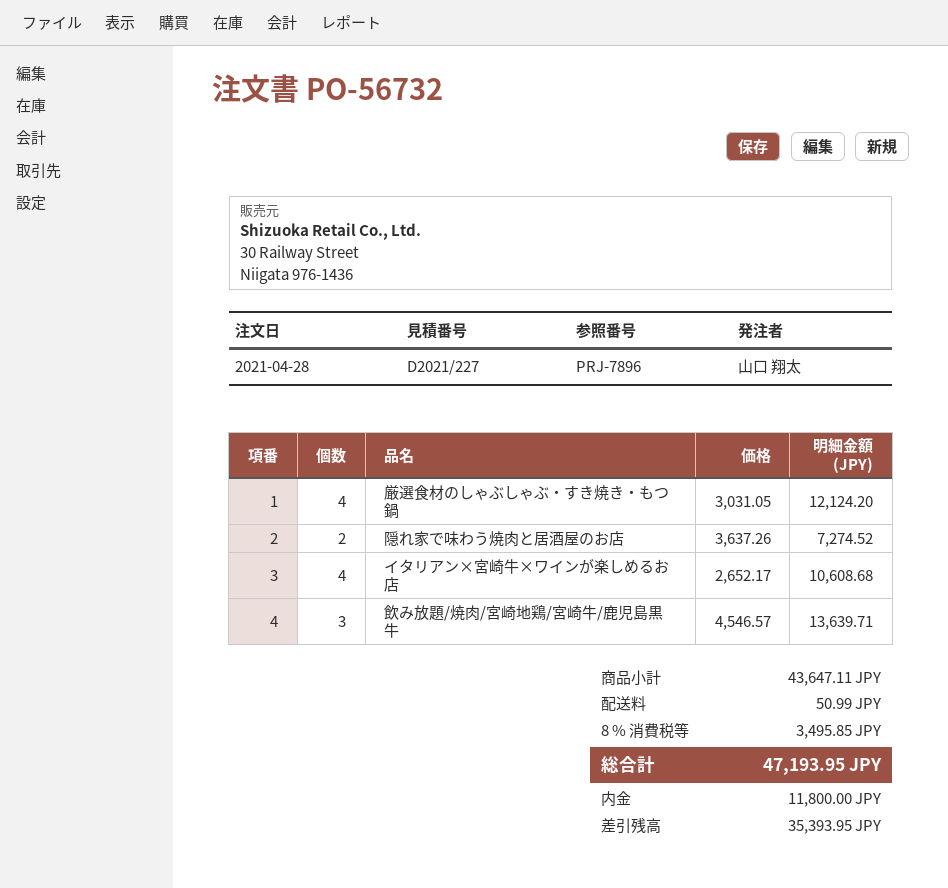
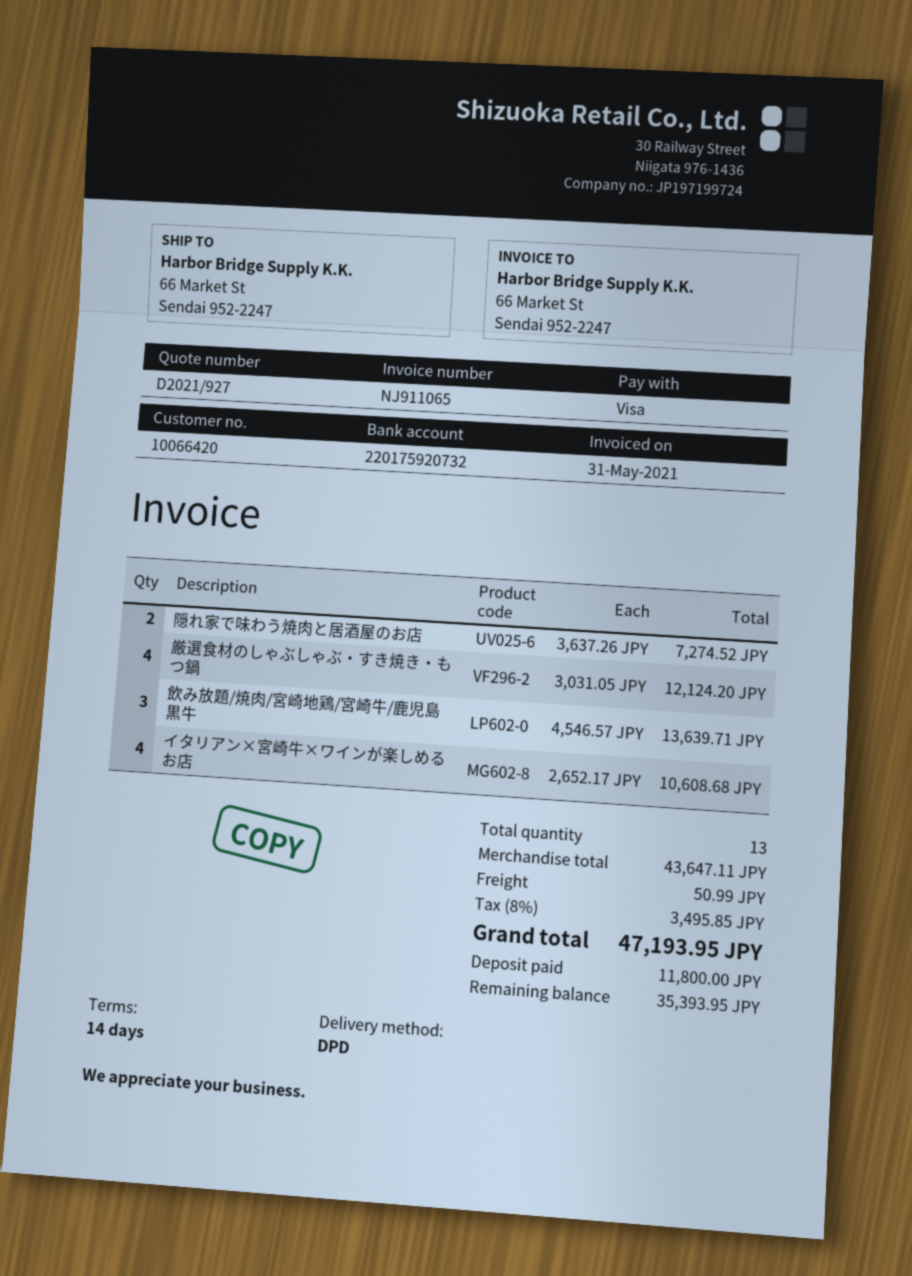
quote number: D2021/227 -> D2021/927

